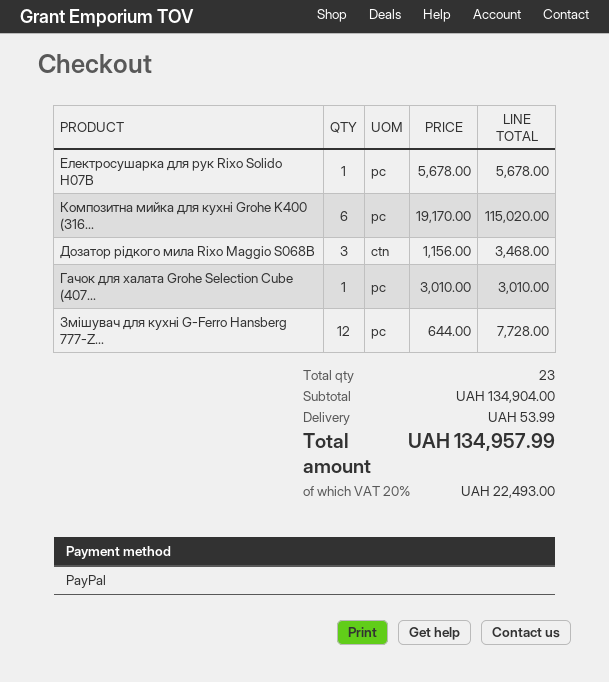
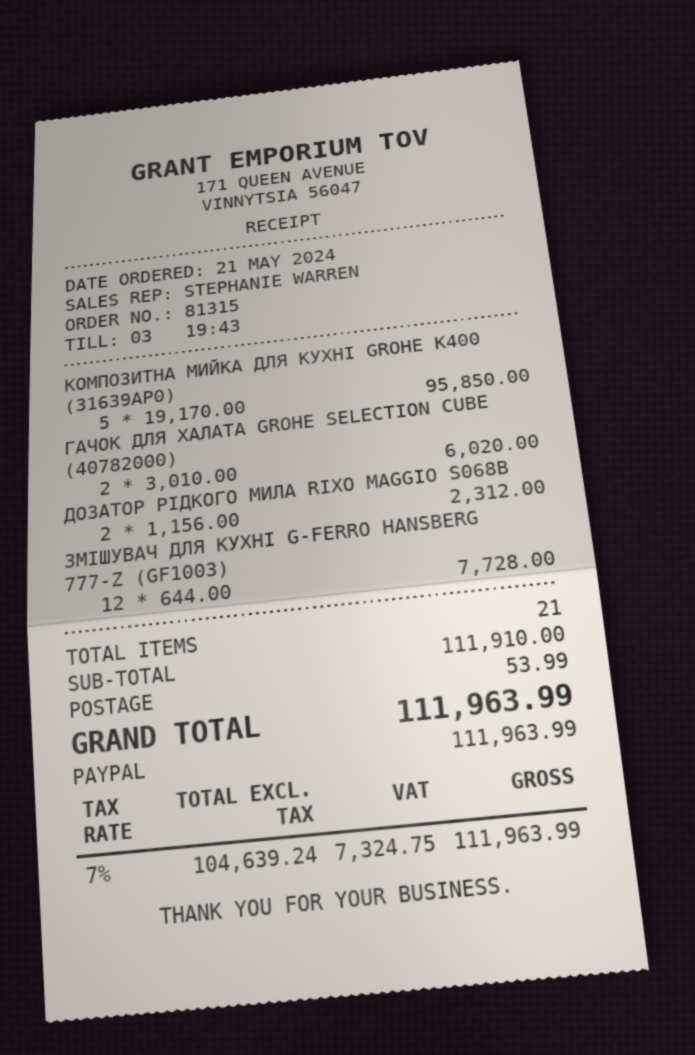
Електросушарка для рук Rixo Solido H07B: 1 x 5678.00 = 5678.00 -> none
Композитна мийка для кухні Grohe K400 (316...: 6 x 19170.00 = 115020.00 -> 5 x 19170.00 = 95850.00
Дозатор рідкого мила Rixo Maggio S068B: 3 x 1156.00 = 3468.00 -> 2 x 1156.00 = 2312.00
Гачок для халата Grohe Selection Cube (407...: 1 x 3010.00 = 3010.00 -> 2 x 3010.00 = 6020.00
total quantity: 23 -> 21
subtotal: 134904.00 -> 111910.00
tax: 20% = 22493.00 -> 7% = 7324.75
total: 134957.99 -> 111963.99

